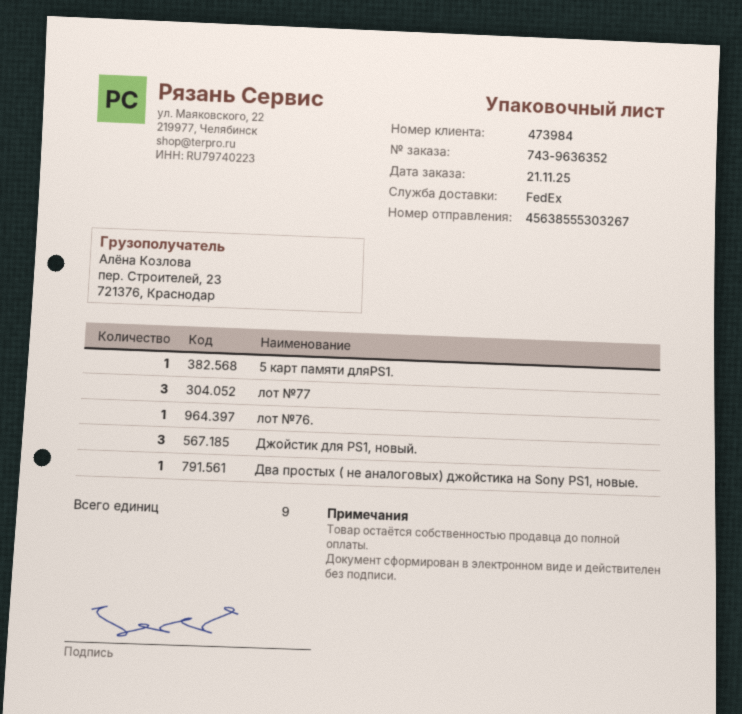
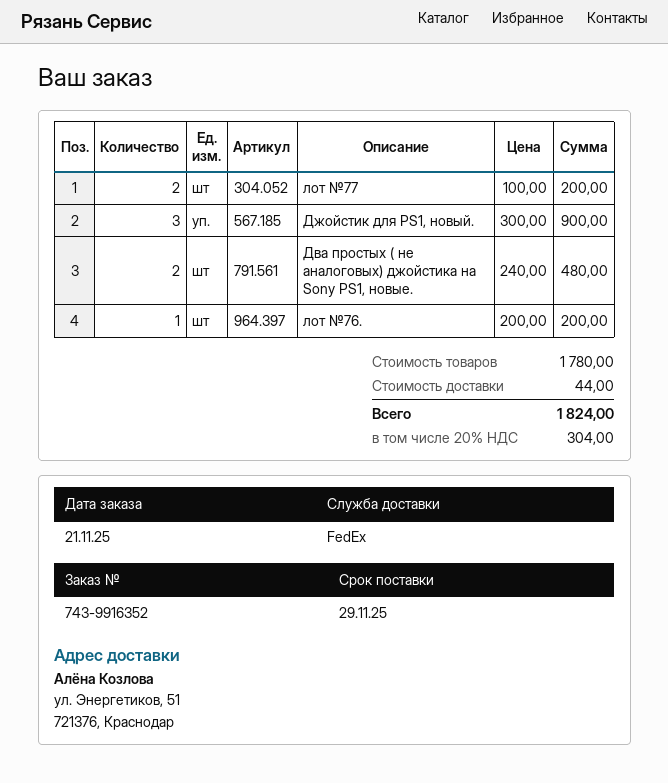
order number: 743-9636352 -> 743-9916352
ship to: пер. Строителей, 23, 721376, Краснодар -> ул. Энергетиков, 51, 721376, Краснодар
5 карт памяти дляPS1.: 1 -> none
лот №77: 3 -> 2
Два простых ( не аналоговых) джойстика на Sony PS1, новые.: 1 -> 2

